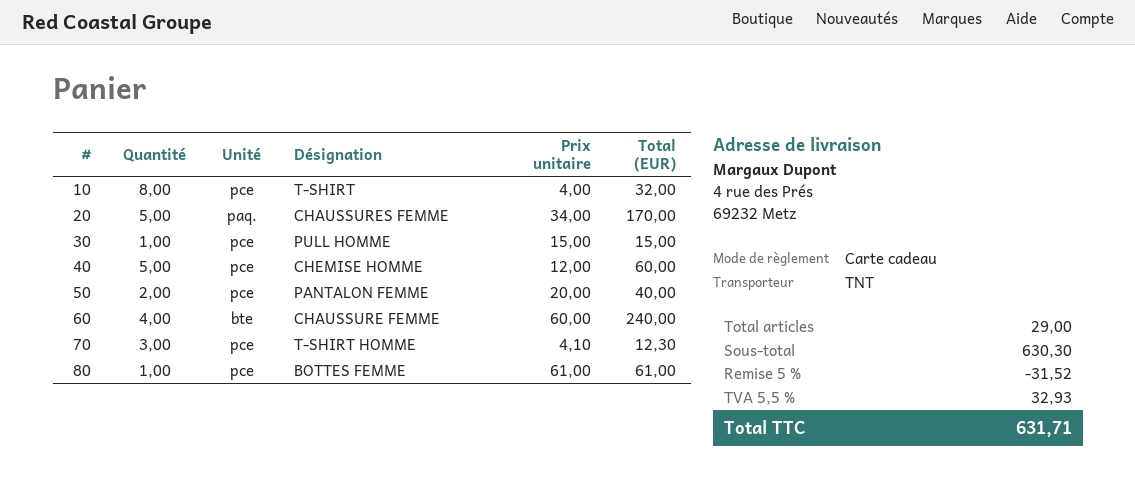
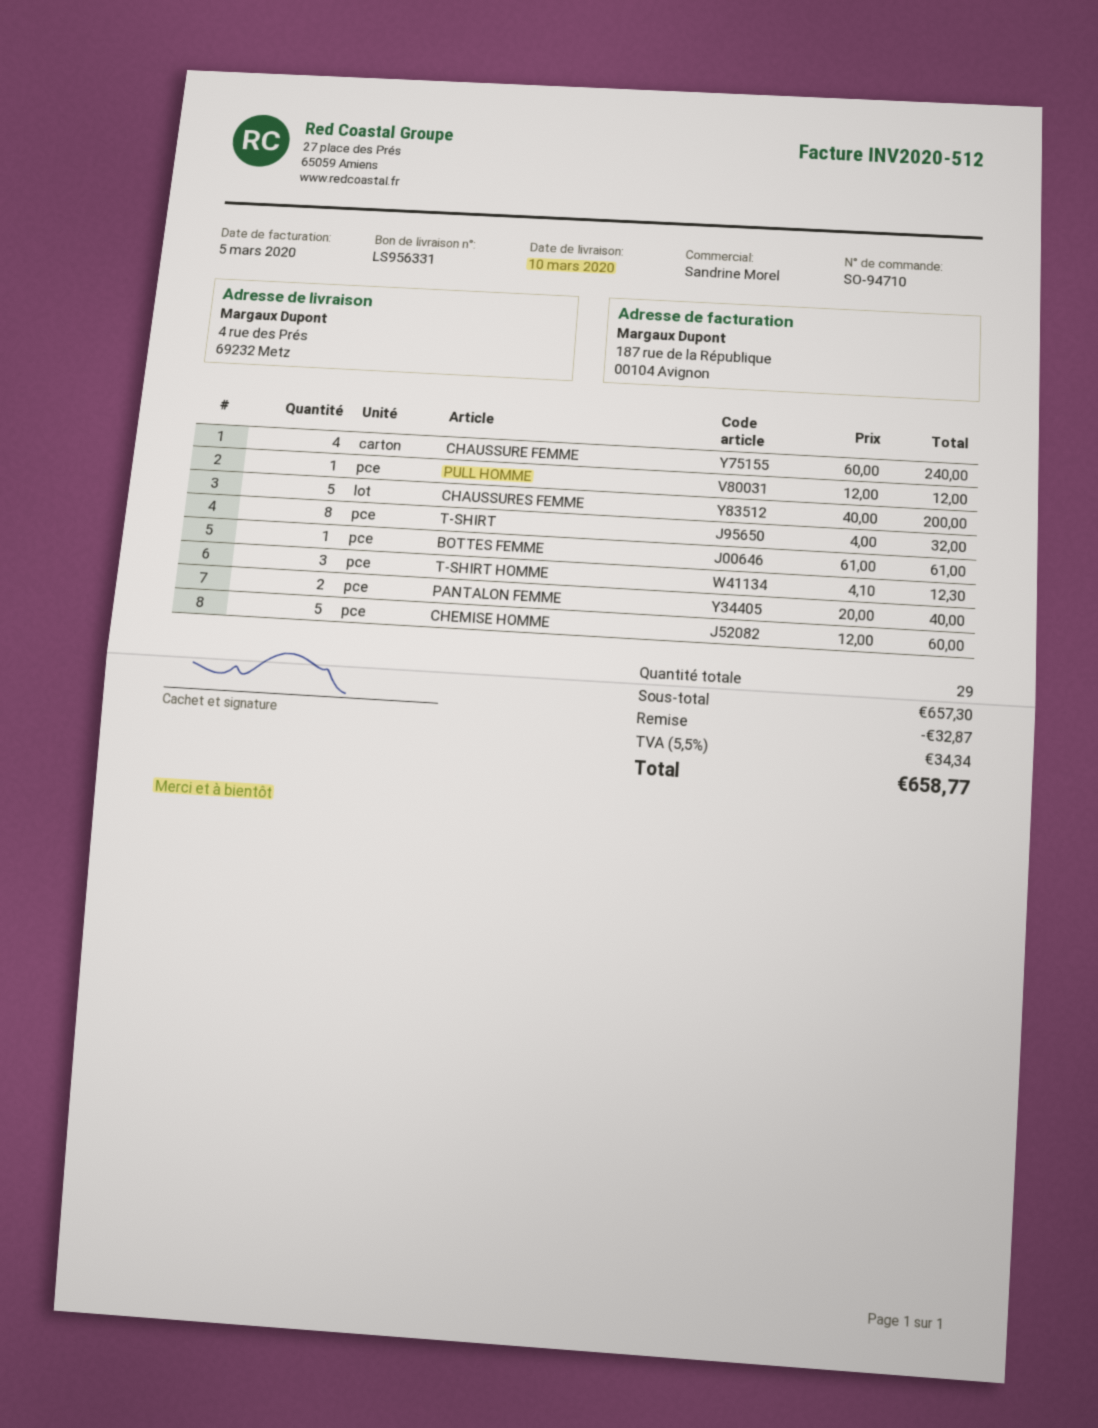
CHAUSSURES FEMME: 5 x 34.00 = 170.00 -> 5 x 40.00 = 200.00
PULL HOMME: 1 x 15.00 = 15.00 -> 1 x 12.00 = 12.00
subtotal: 630.30 -> 657.30
discount: 31.52 -> 32.87
tax: 5.5% = 32.93 -> 5.5% = 34.34
total: 631.71 -> 658.77

